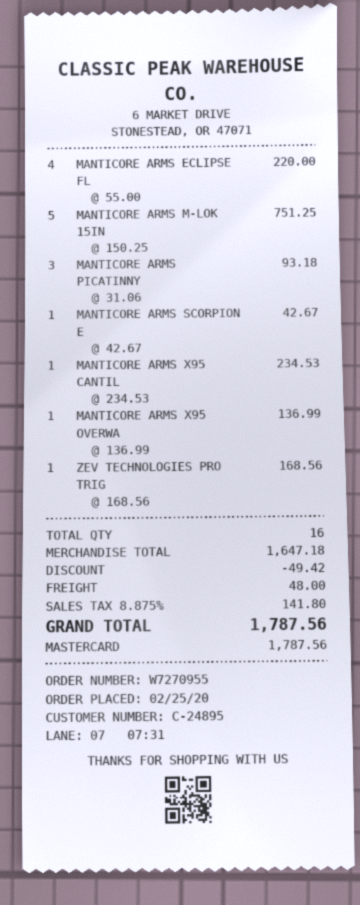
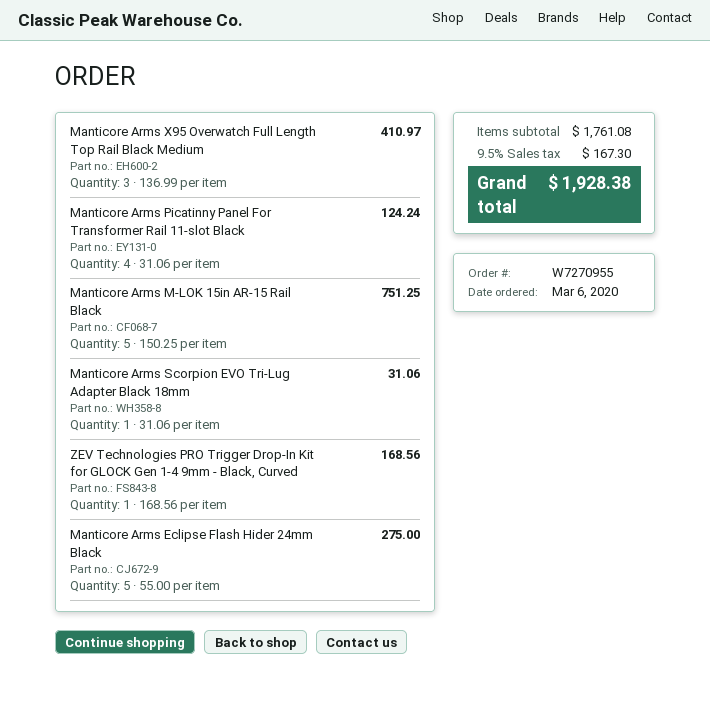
order date: 2020-02-25 -> 2020-03-06
MANTICORE ARMS ECLIPSE FL: 4 x 55.00 = 220.00 -> 5 x 55.00 = 275.00
MANTICORE ARMS PICATINNY: 3 x 31.06 = 93.18 -> 4 x 31.06 = 124.24
MANTICORE ARMS SCORPION E: 1 x 42.67 = 42.67 -> 1 x 31.06 = 31.06
MANTICORE ARMS X95 CANTIL: 1 x 234.53 = 234.53 -> none
MANTICORE ARMS X95 OVERWA: 1 x 136.99 = 136.99 -> 3 x 136.99 = 410.97
subtotal: 1647.18 -> 1761.08
discount: 49.42 -> none
shipping: 48.00 -> none
tax: 8.875% = 141.80 -> 9.5% = 167.30
total: 1787.56 -> 1928.38

